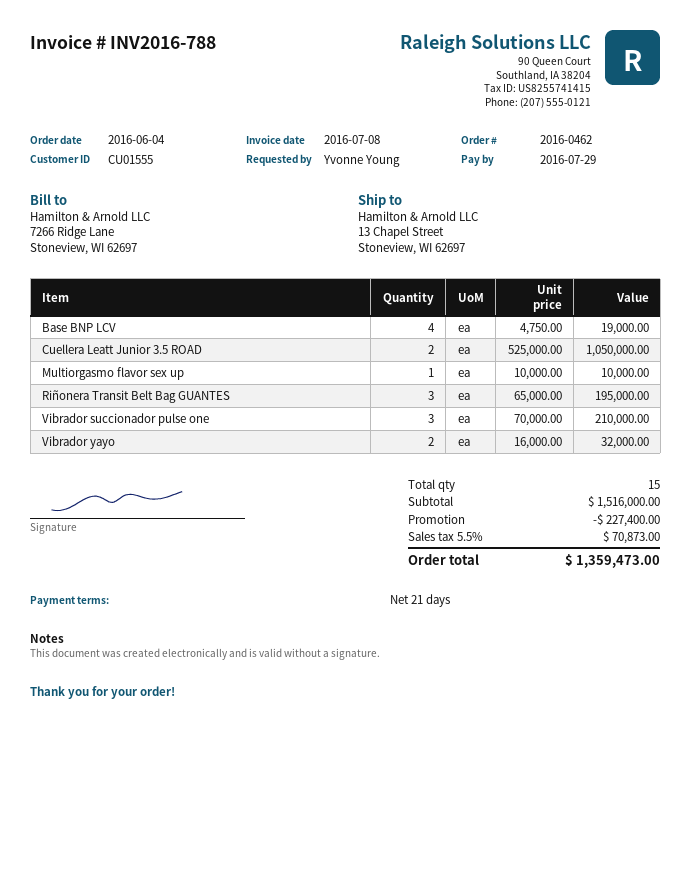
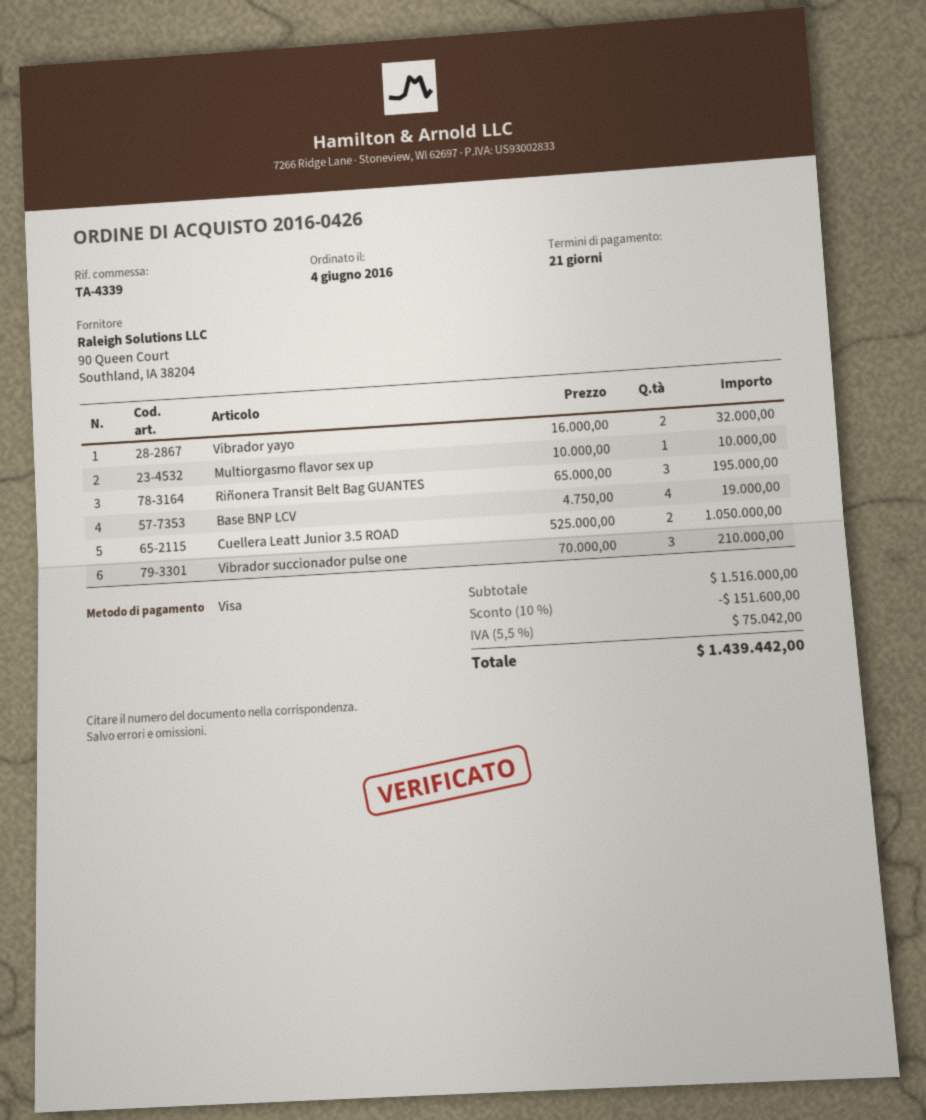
order number: 2016-0462 -> 2016-0426
discount: 227400.00 -> 151600.00
tax: 5.5% = 70873.00 -> 5.5% = 75042.00
total: 1359473.00 -> 1439442.00

